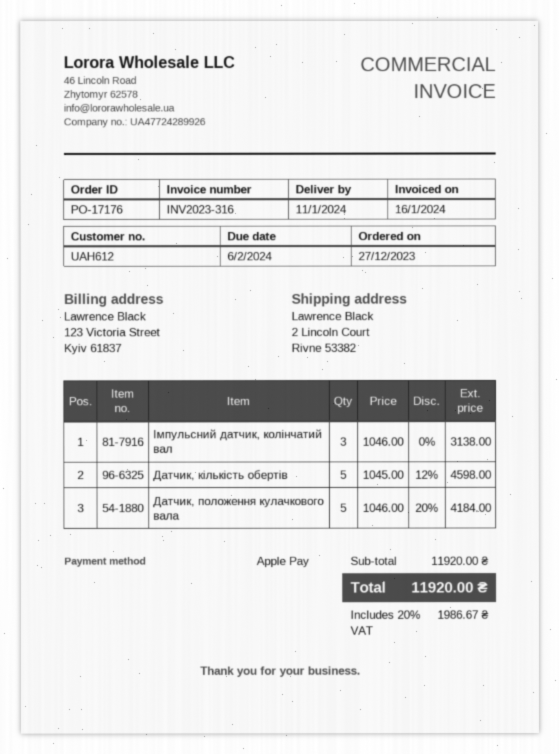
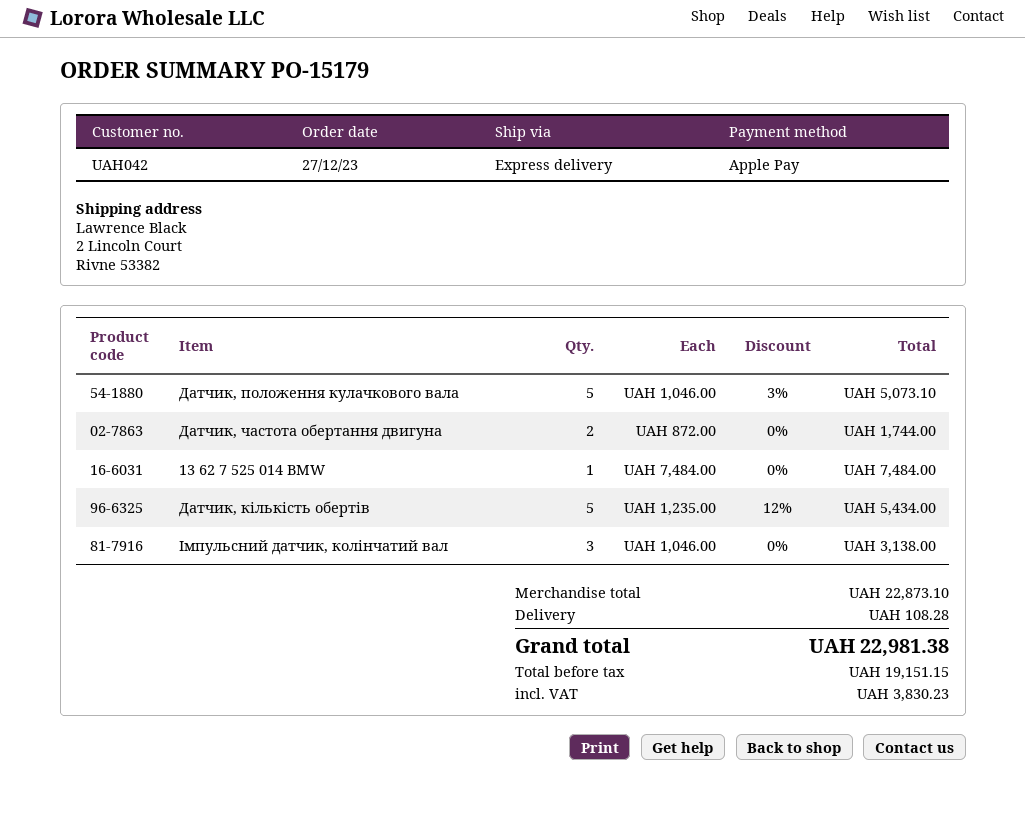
order number: PO-17176 -> PO-15179
customer number: UAH612 -> UAH042
Датчик, кількість обертів: 5 x 1045.00 - 12% = 4598.00 -> 5 x 1235.00 - 12% = 5434.00
Датчик, положення кулачкового вала: 5 x 1046.00 - 20% = 4184.00 -> 5 x 1046.00 - 3% = 5073.10
Датчик, частота обертання двигуна: none -> 2 x 872.00 = 1744.00
13 62 7 525 014 BMW: none -> 1 x 7484.00 = 7484.00
subtotal: 11920.00 -> 22873.10
shipping: none -> 108.28
tax: 1986.67 -> 3830.23
total: 11920.00 -> 22981.38

